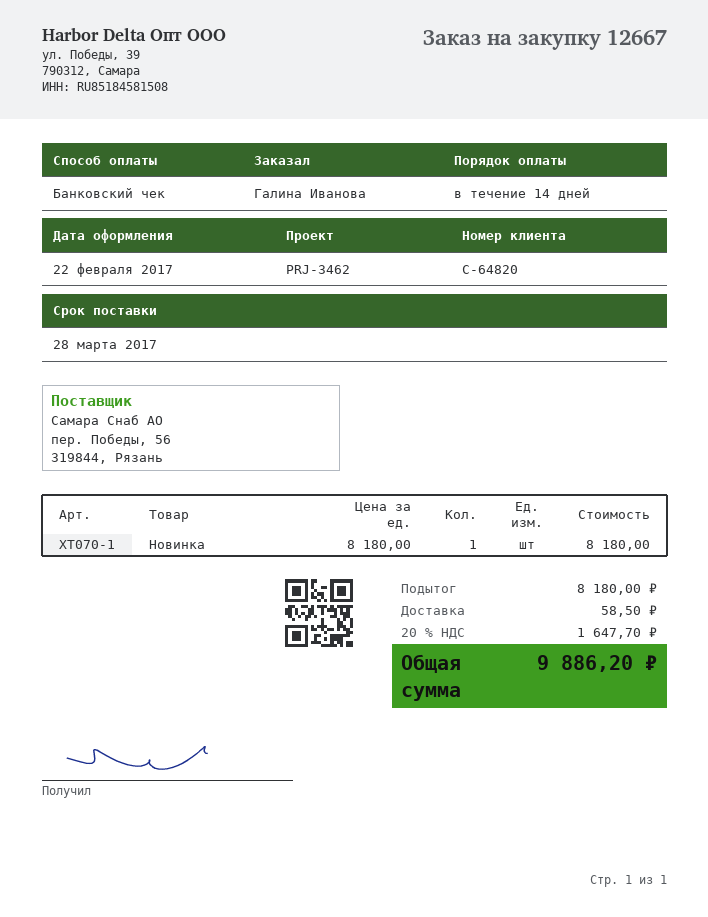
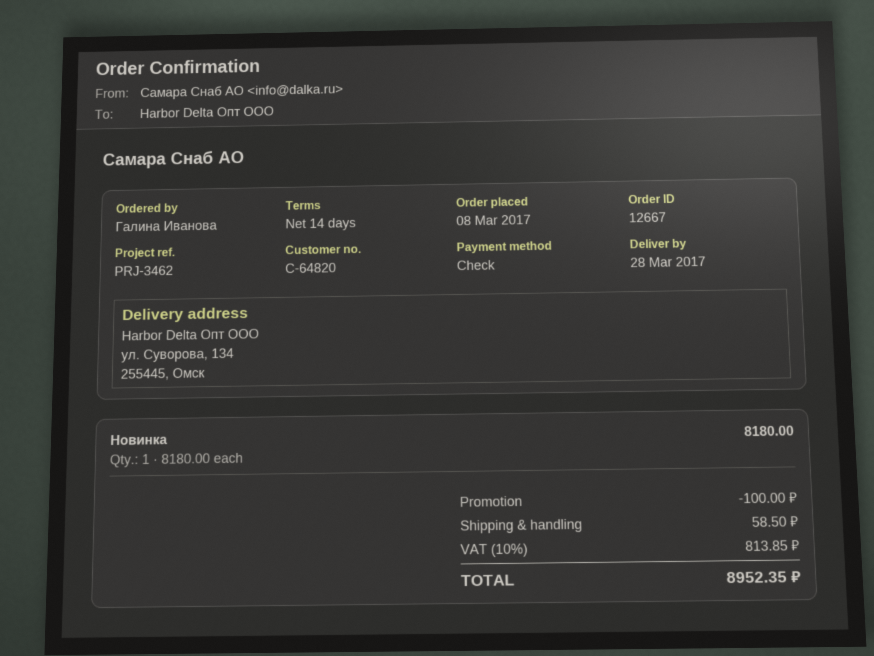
order date: 2017-02-22 -> 2017-03-08
discount: none -> 100.00
tax: 20% = 1647.70 -> 10% = 813.85
total: 9886.20 -> 8952.35

